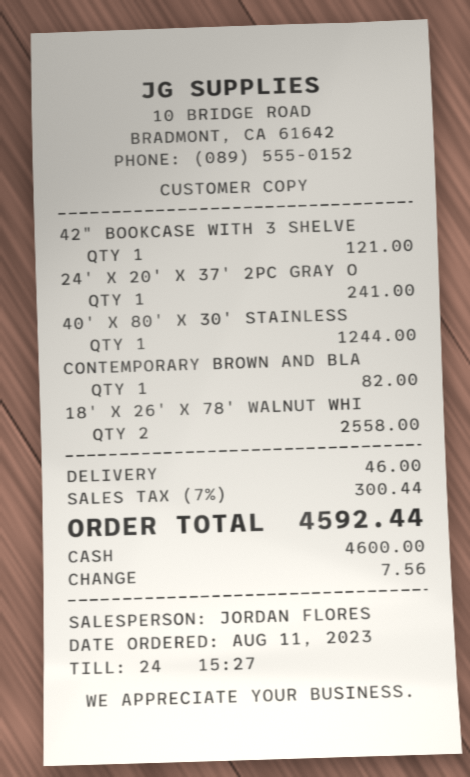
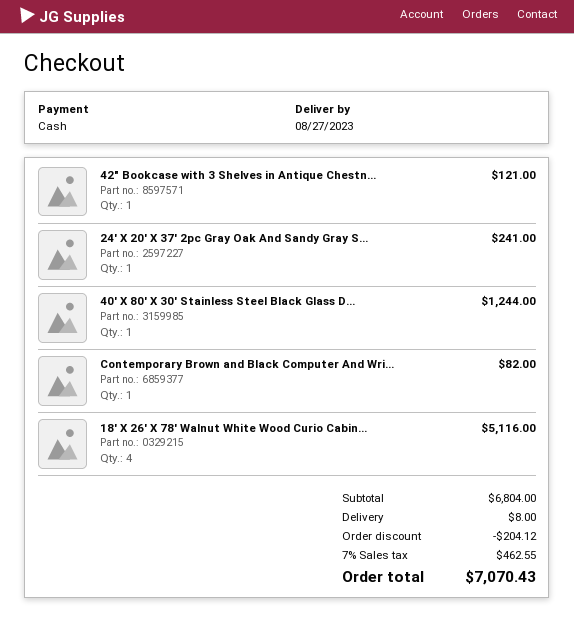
18' X 26' X 78' WALNUT WHI: 2 for 2558.00 -> 4 for 5116.00
discount: none -> 204.12
shipping: 46.00 -> 8.00
tax: 7% = 300.44 -> 7% = 462.55
total: 4592.44 -> 7070.43

